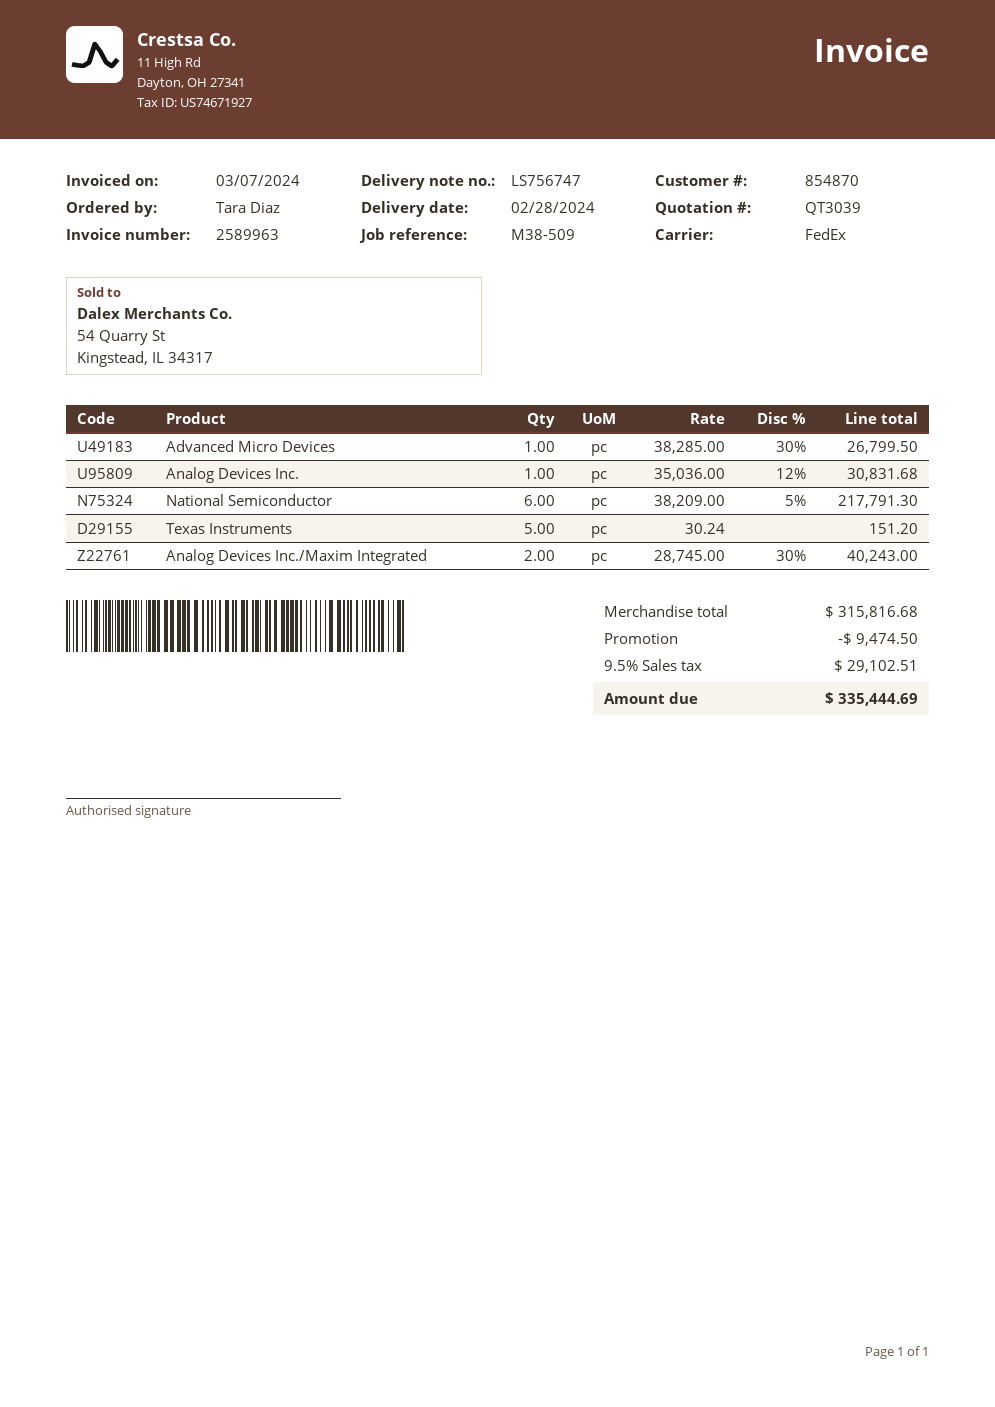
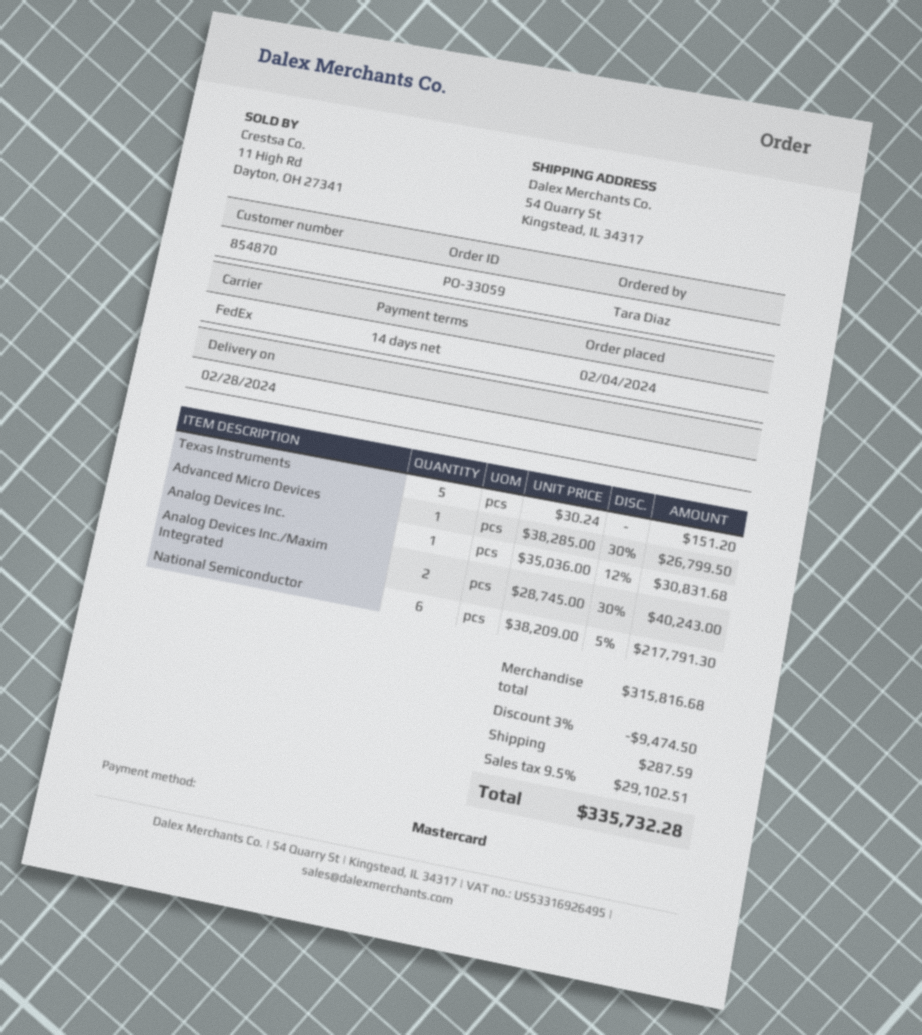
shipping: none -> 287.59
total: 335444.69 -> 335732.28

